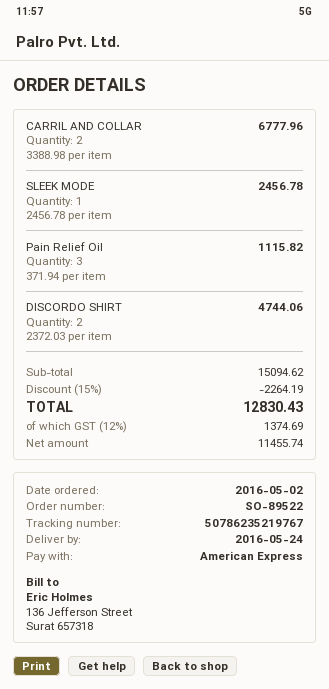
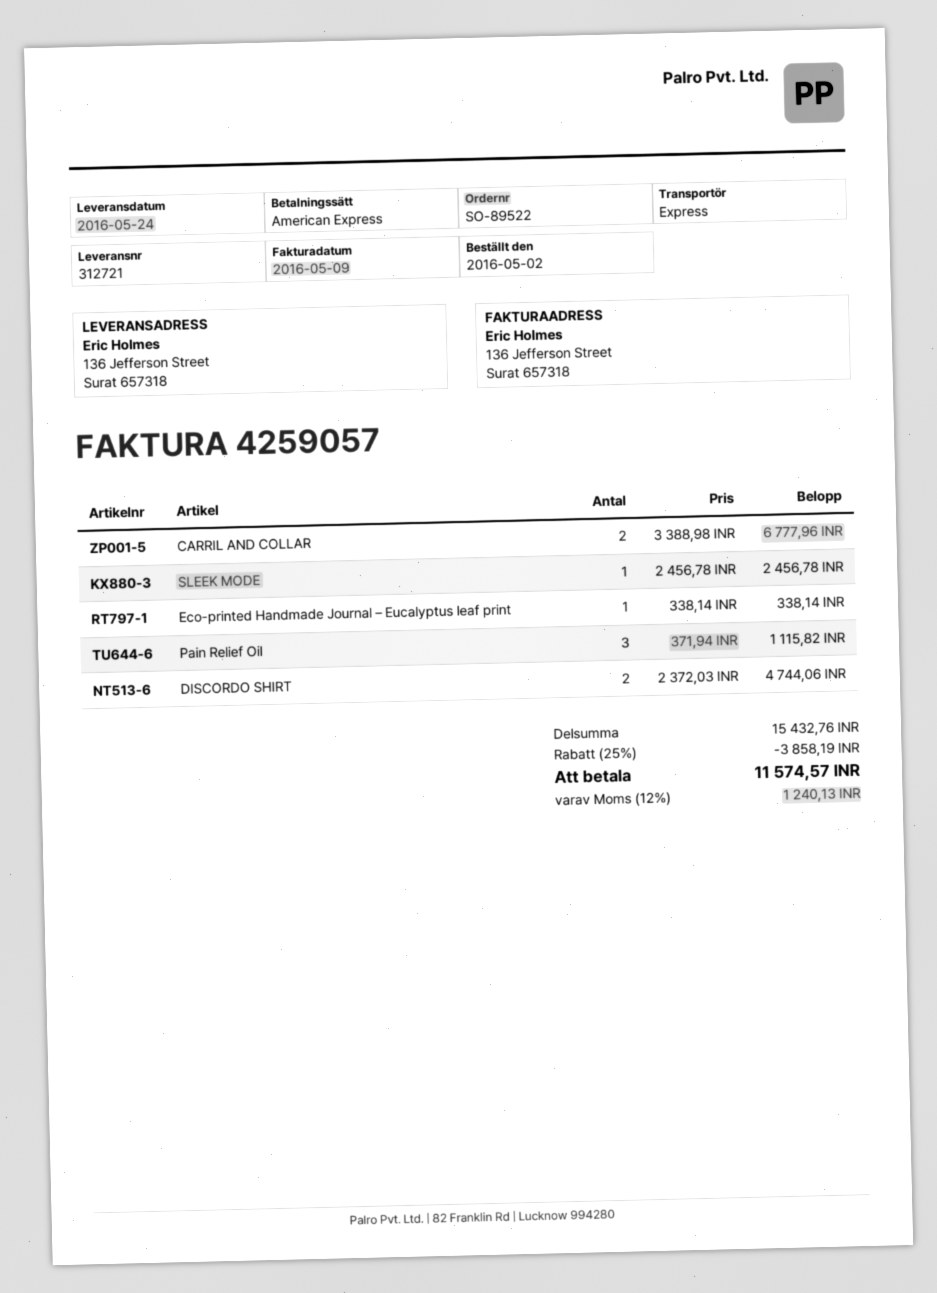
Eco-printed Handmade Journal – Eucalyptus leaf print: none -> 1 x 338.14 = 338.14
subtotal: 15094.62 -> 15432.76
discount: 15% = 2264.19 -> 25% = 3858.19
tax: 12% = 1374.69 -> 12% = 1240.13
total: 12830.43 -> 11574.57

